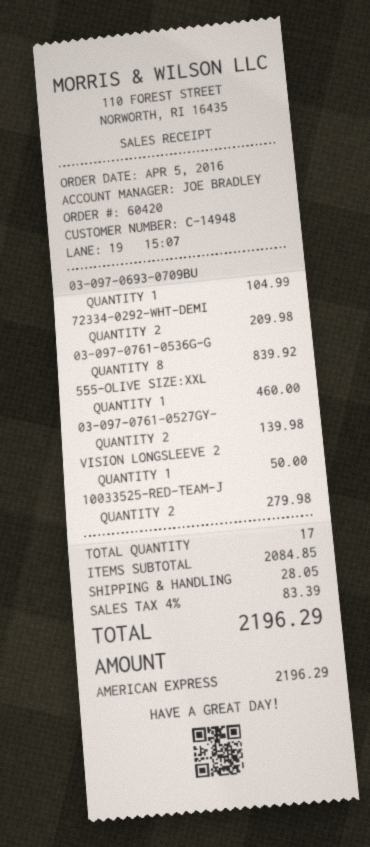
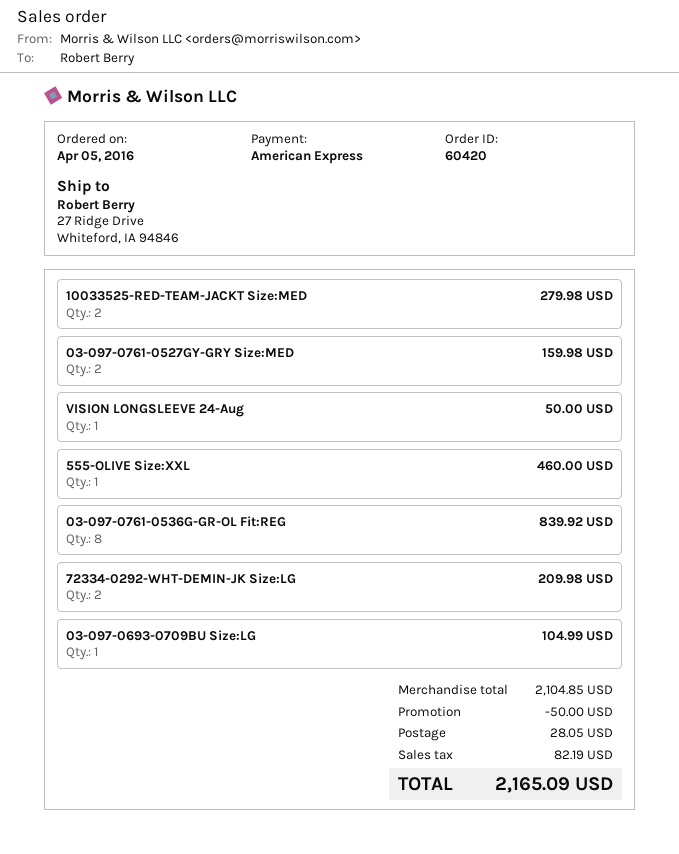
03-097-0761-0527GY-: 2 for 139.98 -> 2 for 159.98
subtotal: 2084.85 -> 2104.85
discount: none -> 50.00
tax: 83.39 -> 82.19
total: 2196.29 -> 2165.09

